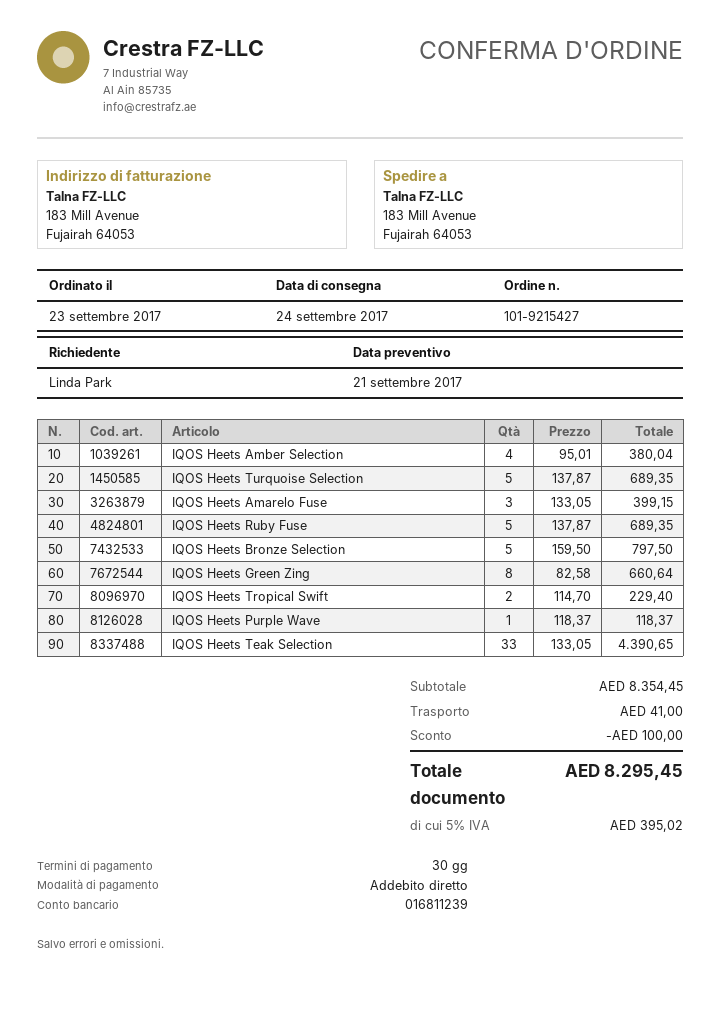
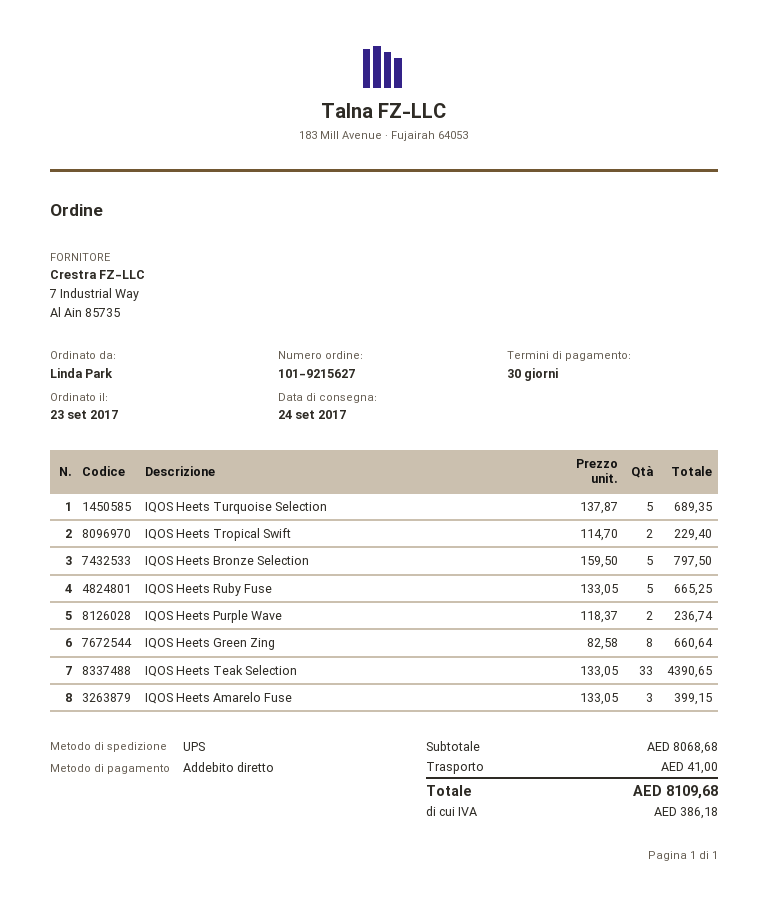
order number: 101-9215427 -> 101-9215627
IQOS Heets Amber Selection: 4 x 95.01 = 380.04 -> none
IQOS Heets Ruby Fuse: 5 x 137.87 = 689.35 -> 5 x 133.05 = 665.25
IQOS Heets Purple Wave: 1 x 118.37 = 118.37 -> 2 x 118.37 = 236.74
subtotal: 8354.45 -> 8068.68
discount: 100.00 -> none
tax: 395.02 -> 386.18
total: 8295.45 -> 8109.68

